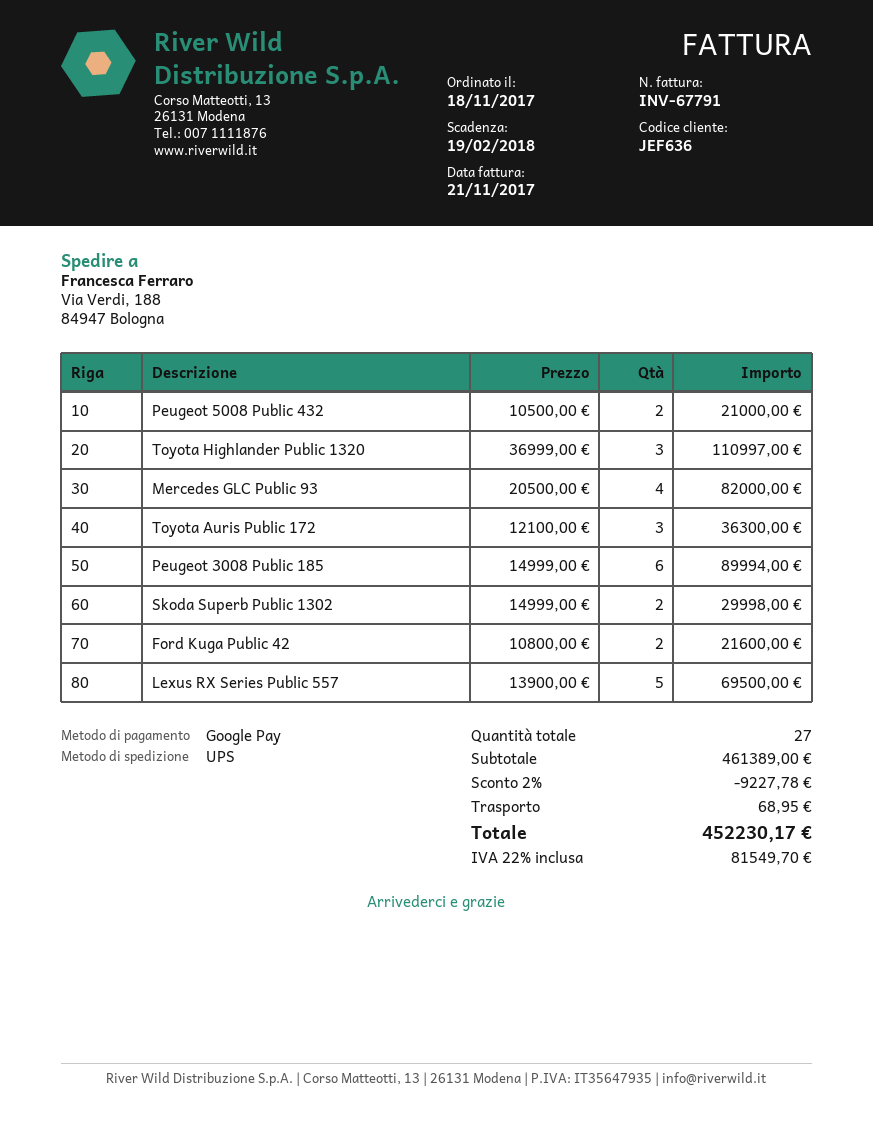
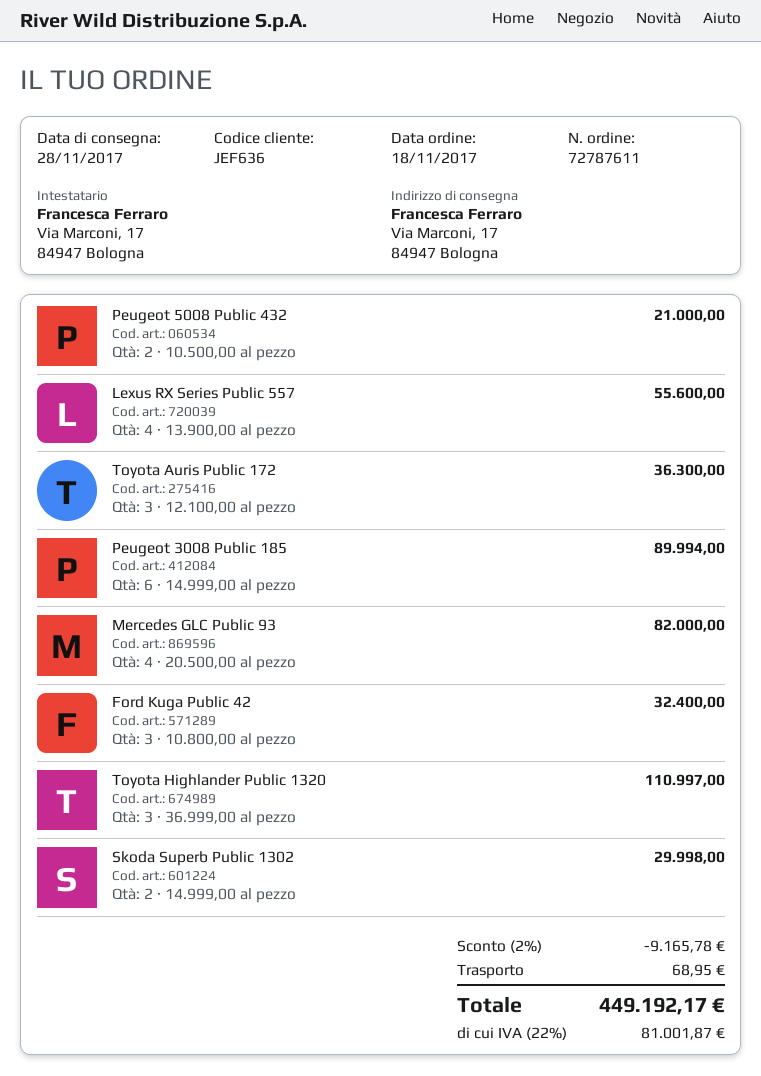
ship to: Via Verdi, 188, 84947 Bologna -> Via Marconi, 17, 84947 Bologna
Ford Kuga Public 42: 2 x 10800.00 = 21600.00 -> 3 x 10800.00 = 32400.00
Lexus RX Series Public 557: 5 x 13900.00 = 69500.00 -> 4 x 13900.00 = 55600.00
discount: 2% = 9227.78 -> 2% = 9165.78
tax: 22% = 81549.70 -> 22% = 81001.87
total: 452230.17 -> 449192.17

